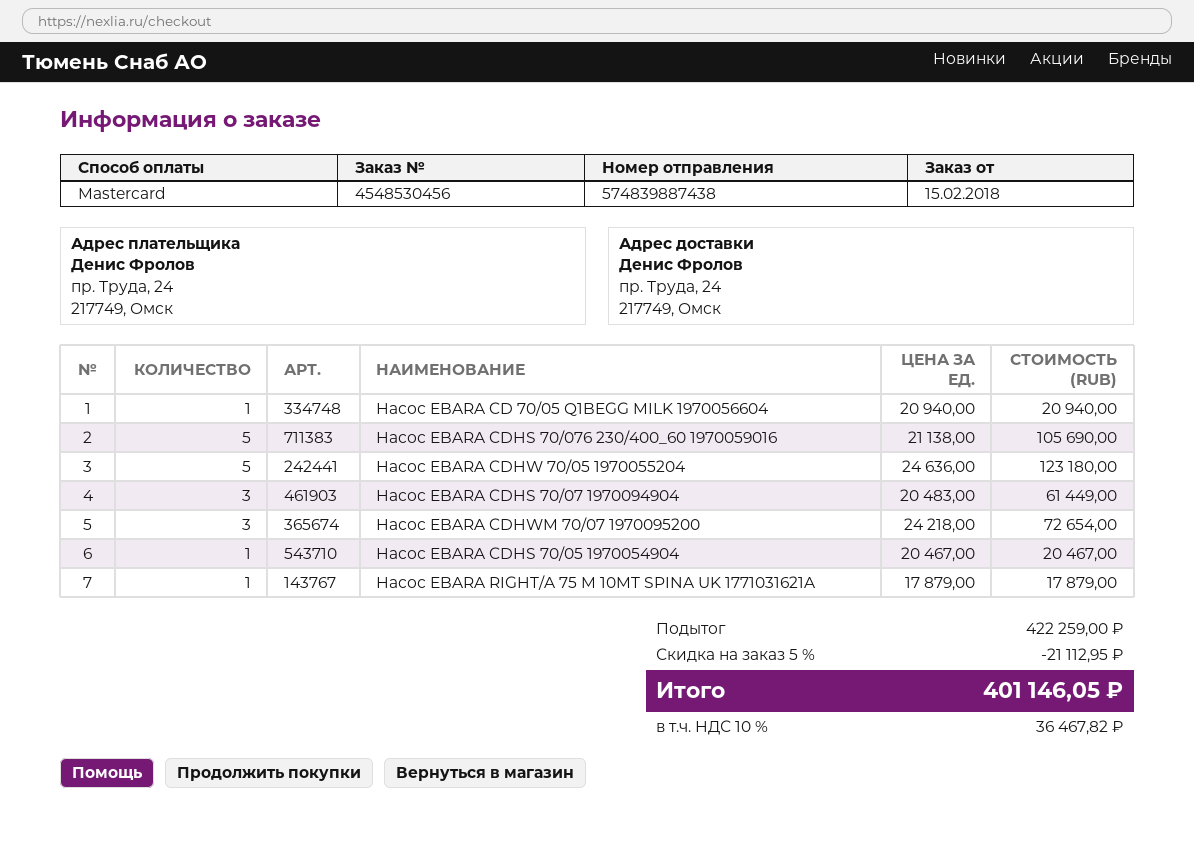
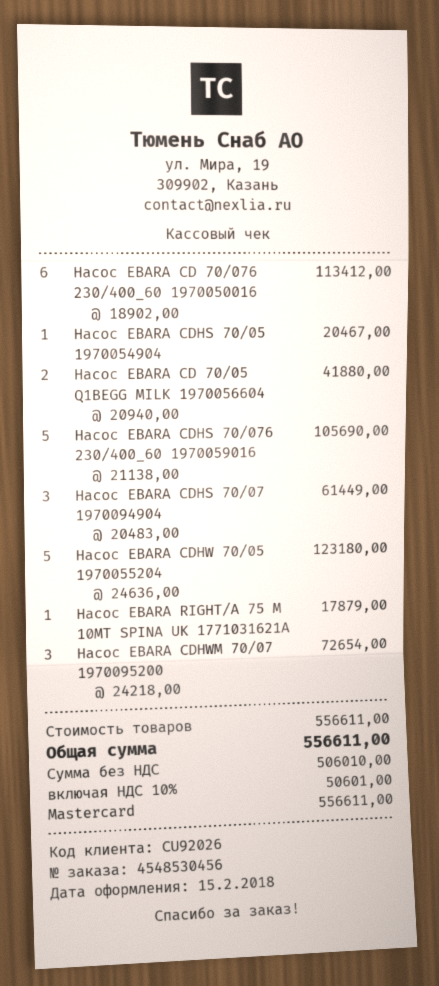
Насос EBARA CD 70/05 Q1BEGG MILK 1970056604: 1 x 20940.00 = 20940.00 -> 2 x 20940.00 = 41880.00
Насос EBARA CD 70/076 230/400_60 1970050016: none -> 6 x 18902.00 = 113412.00
subtotal: 422259.00 -> 556611.00
discount: 5% = 21112.95 -> none
tax: 10% = 36467.82 -> 10% = 50601.00
total: 401146.05 -> 556611.00

